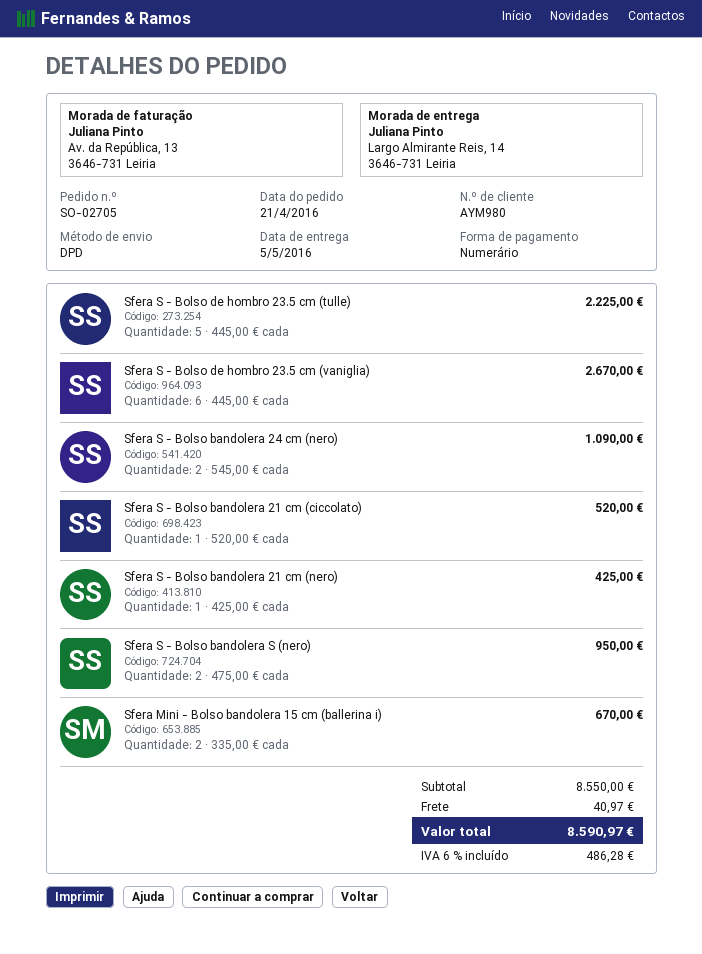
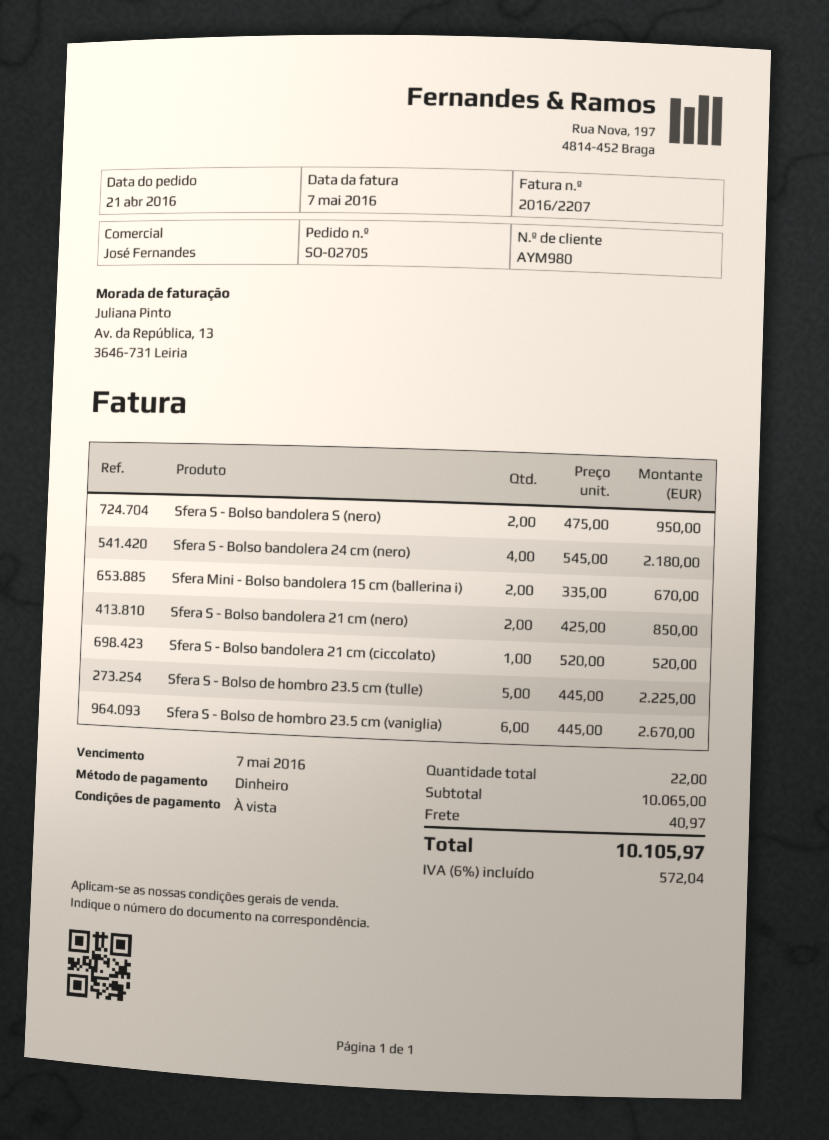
Sfera S - Bolso bandolera 24 cm (nero): 2 x 545.00 = 1090.00 -> 4 x 545.00 = 2180.00
Sfera S - Bolso bandolera 21 cm (nero): 1 x 425.00 = 425.00 -> 2 x 425.00 = 850.00
subtotal: 8550.00 -> 10065.00
tax: 6% = 486.28 -> 6% = 572.04
total: 8590.97 -> 10105.97

